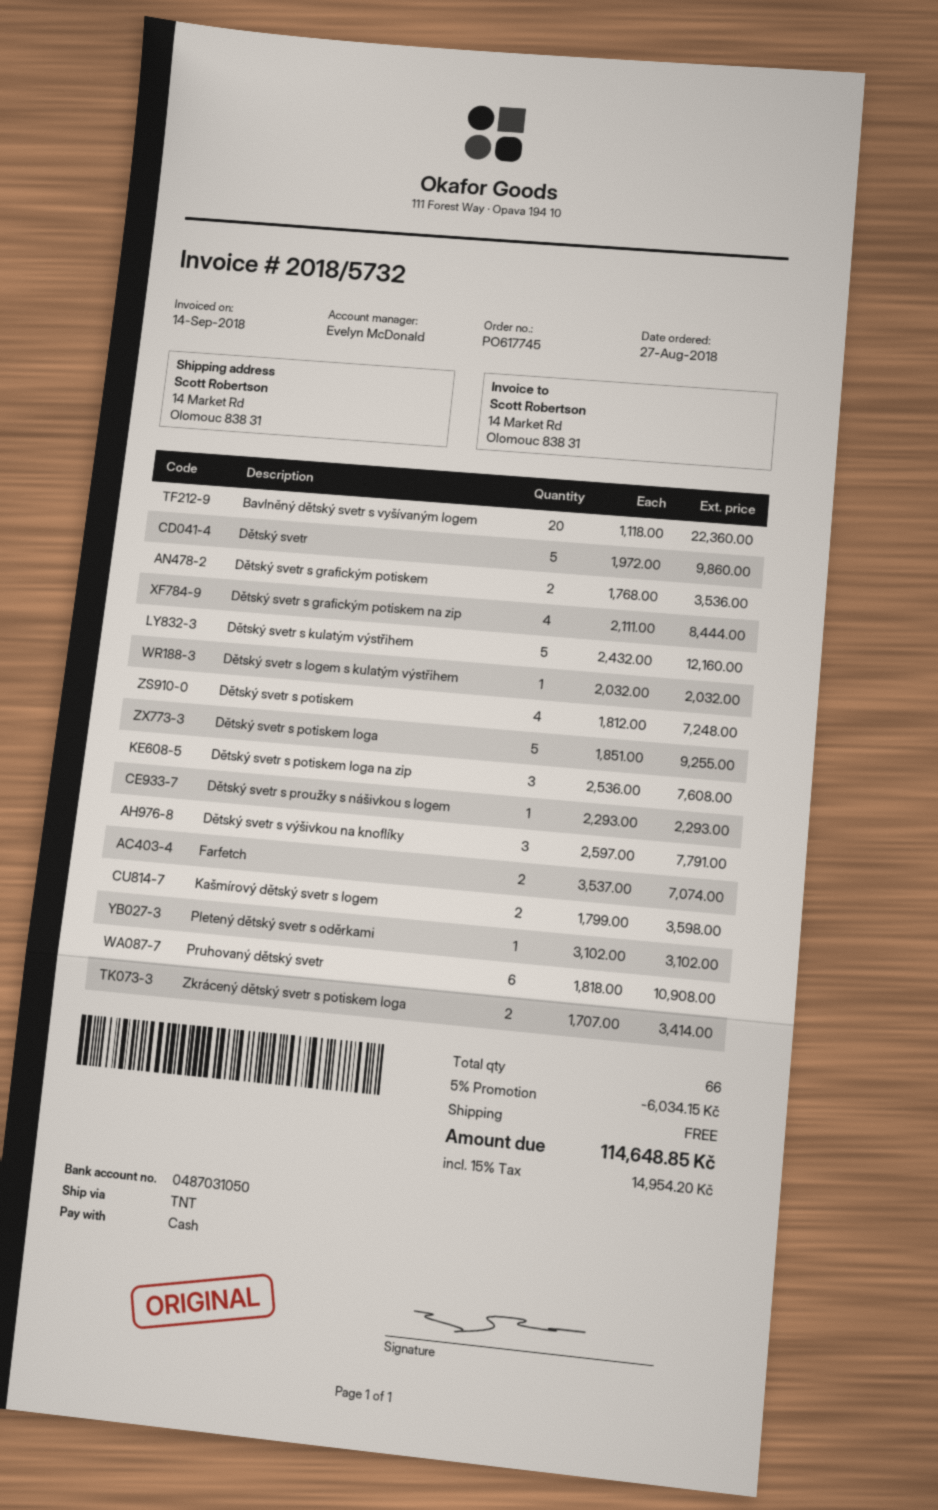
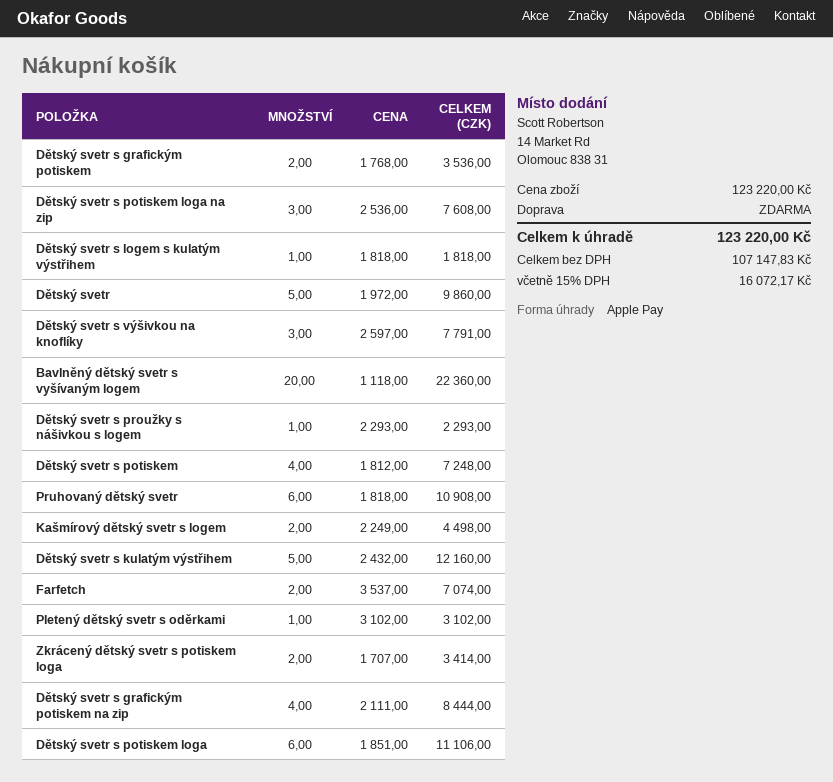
payment method: cash -> Apple Pay
Dětský svetr s logem s kulatým výstřihem: 1 x 2032.00 = 2032.00 -> 1 x 1818.00 = 1818.00
Dětský svetr s potiskem loga: 5 x 1851.00 = 9255.00 -> 6 x 1851.00 = 11106.00
Kašmírový dětský svetr s logem: 2 x 1799.00 = 3598.00 -> 2 x 2249.00 = 4498.00
discount: 5% = 6034.15 -> none
tax: 15% = 14954.20 -> 15% = 16072.17
total: 114648.85 -> 123220.00

